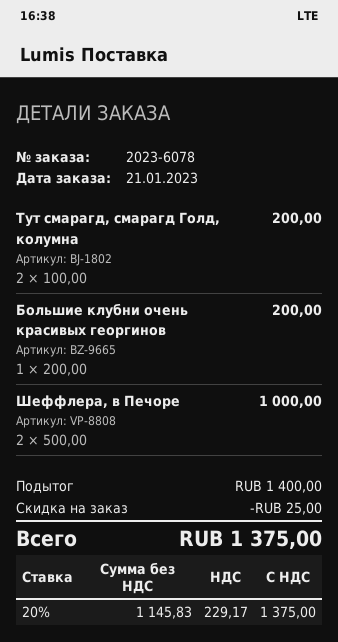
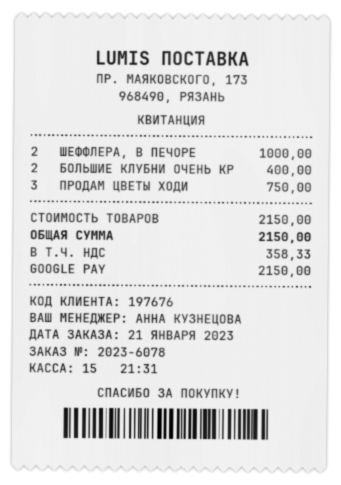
Тут смарагд, смарагд Голд, колумна: 2 for 200.00 -> none
Большие клубни очень красивых георгинов: 1 for 200.00 -> 2 for 400.00
ПРОДАМ ЦВЕТЫ ХОДИ: none -> 3 for 750.00
subtotal: 1400.00 -> 2150.00
discount: 25.00 -> none
tax: 229.17 -> 358.33
total: 1375.00 -> 2150.00

